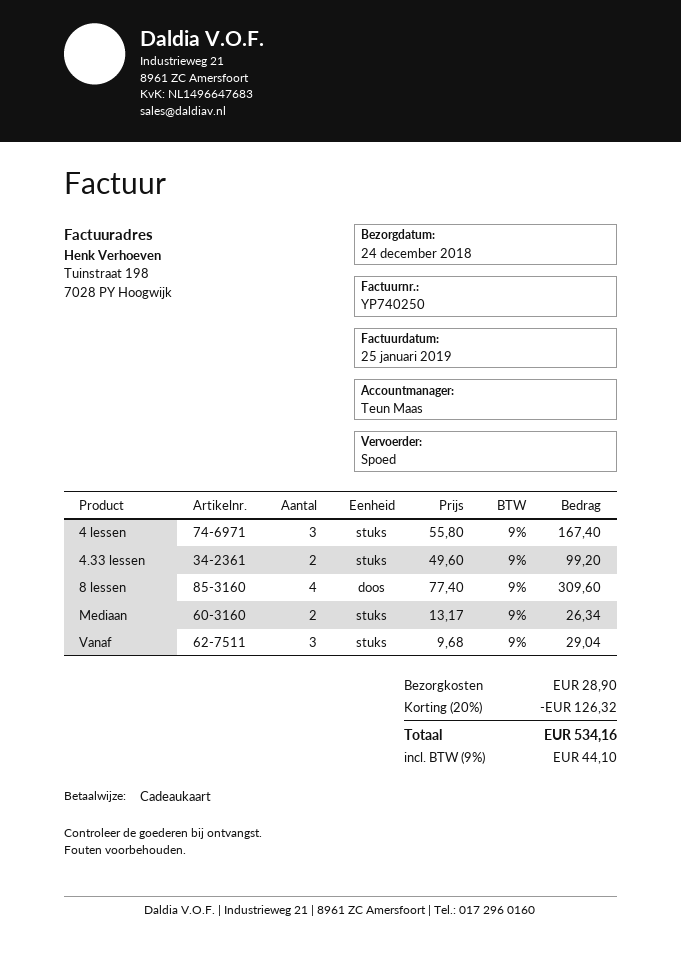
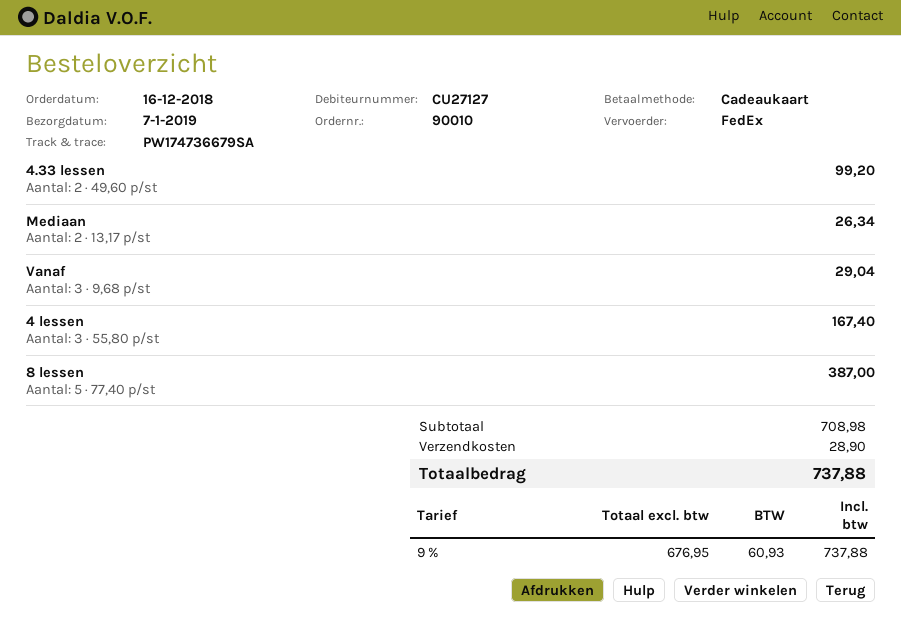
delivery date: 2018-12-24 -> 2019-01-07
shipping method: express -> FedEx
8 lessen: 4 x 77.40 = 309.60 -> 5 x 77.40 = 387.00
discount: 20% = 126.32 -> none
tax: 9% = 44.10 -> 9% = 60.93
total: 534.16 -> 737.88

